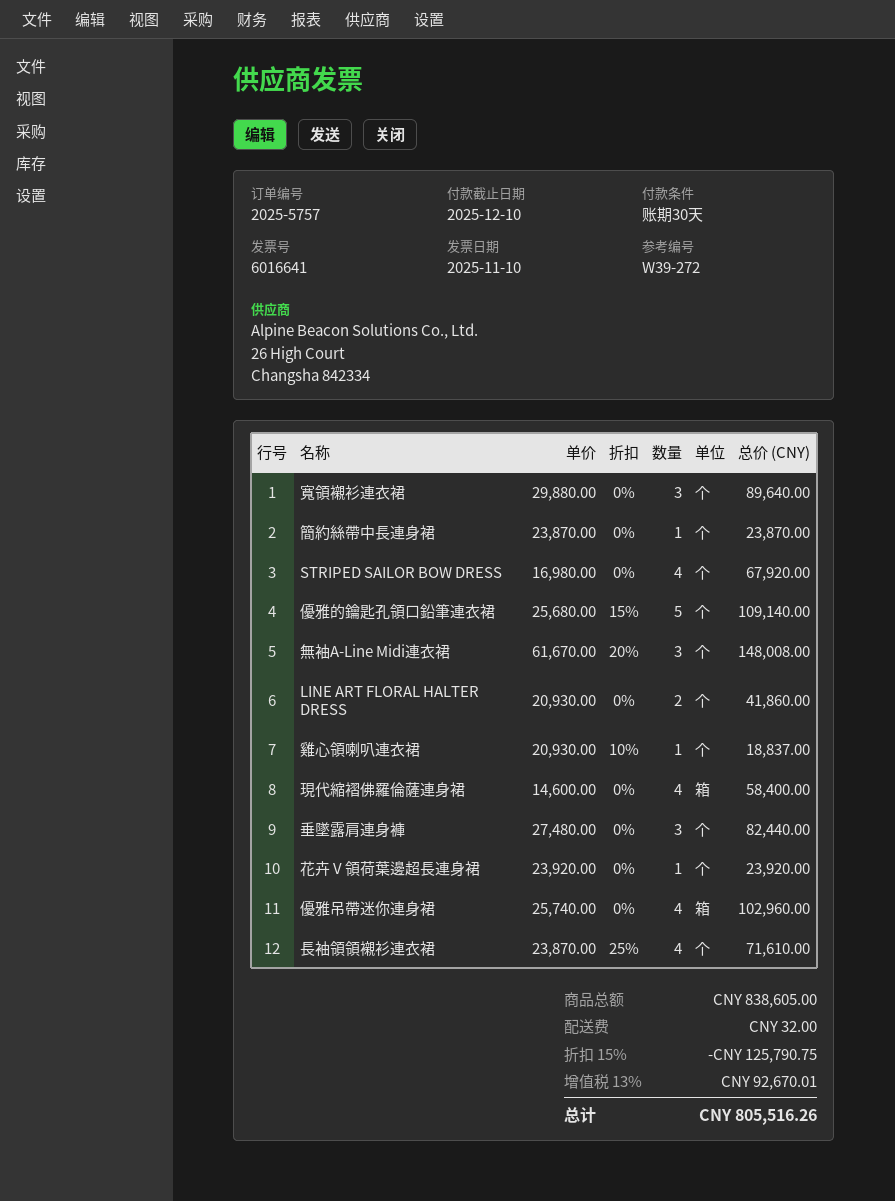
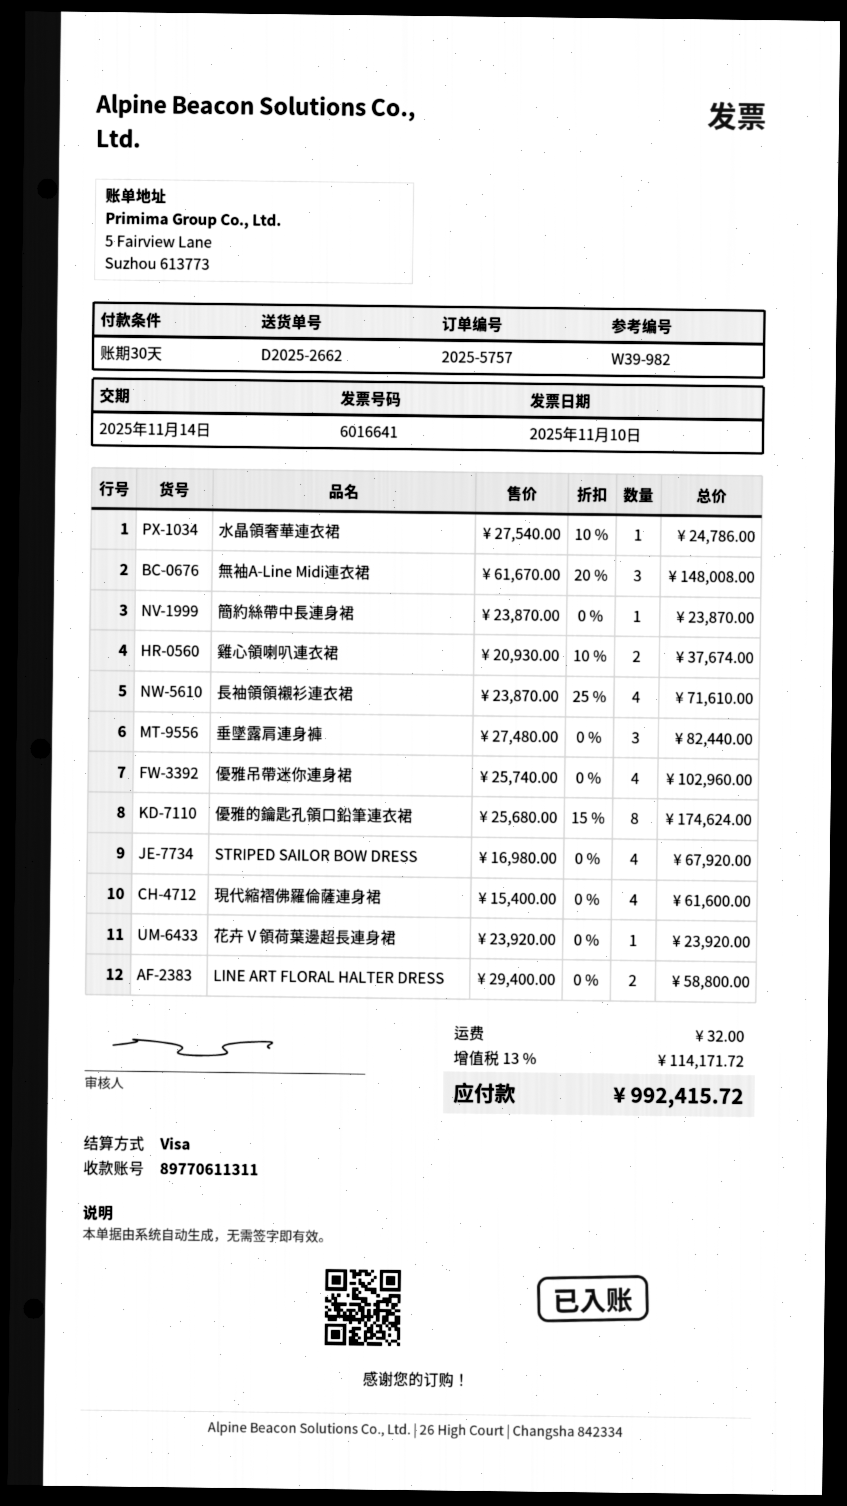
reference: W39-272 -> W39-982
寬領襯衫連衣裙: 3 x 29880.00 = 89640.00 -> none
優雅的鑰匙孔領口鉛筆連衣裙: 5 x 25680.00 - 15% = 109140.00 -> 8 x 25680.00 - 15% = 174624.00
LINE ART FLORAL HALTER DRESS: 2 x 20930.00 = 41860.00 -> 2 x 29400.00 = 58800.00
雞心領喇叭連衣裙: 1 x 20930.00 - 10% = 18837.00 -> 2 x 20930.00 - 10% = 37674.00
現代縮褶佛羅倫薩連身裙: 4 x 14600.00 = 58400.00 -> 4 x 15400.00 = 61600.00
水晶領奢華連衣裙: none -> 1 x 27540.00 - 10% = 24786.00
discount: 15% = 125790.75 -> none
tax: 13% = 92670.01 -> 13% = 114171.72
total: 805516.26 -> 992415.72

